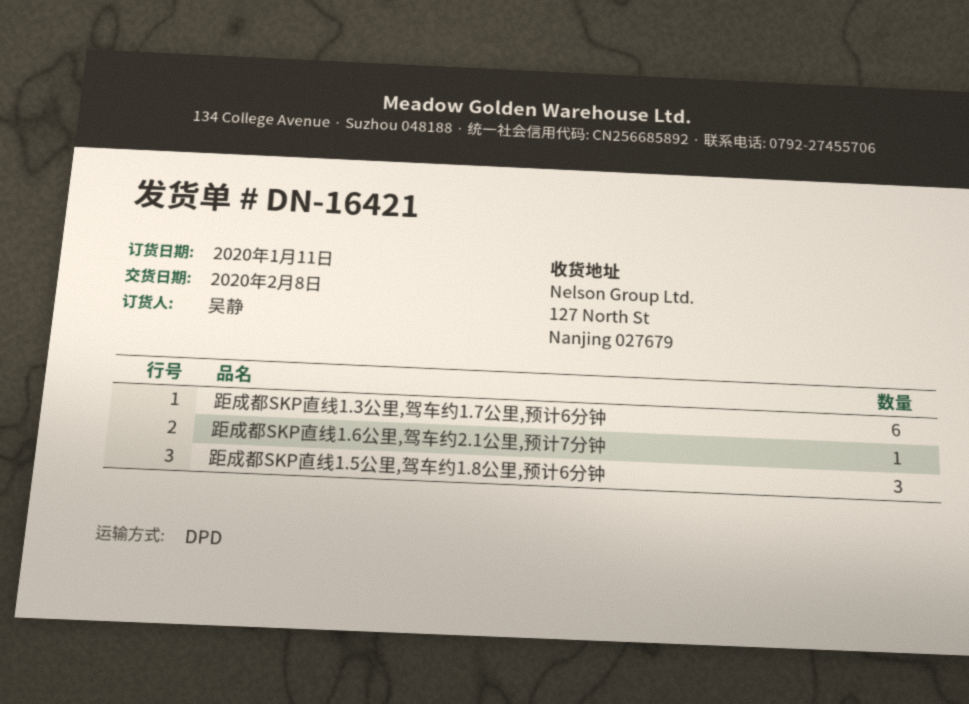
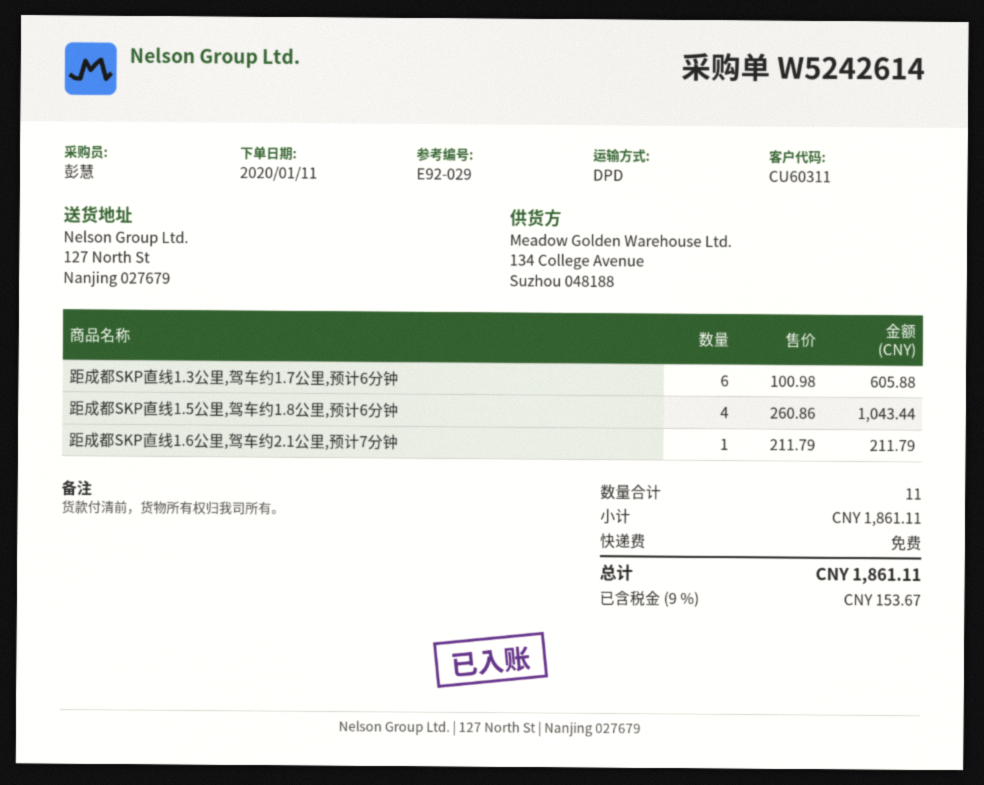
ordered by: 吴静 -> 彭慧
距成都SKP直线1.5公里,驾车约1.8公里,预计6分钟: 3 -> 4

